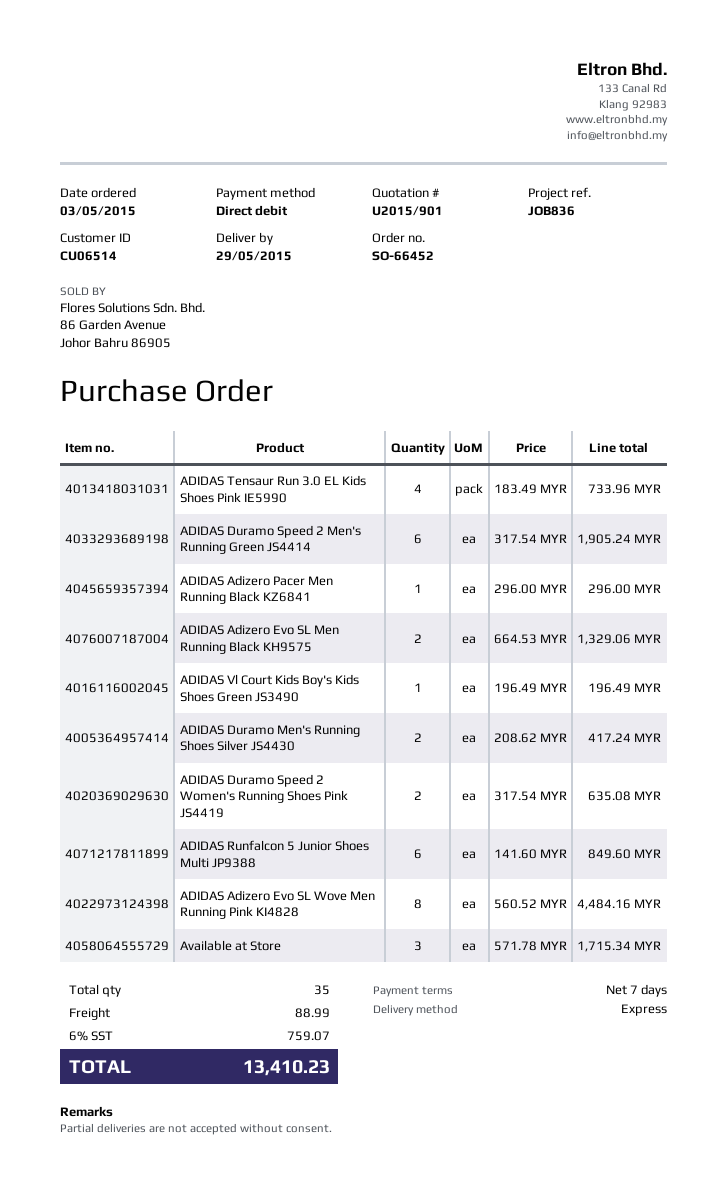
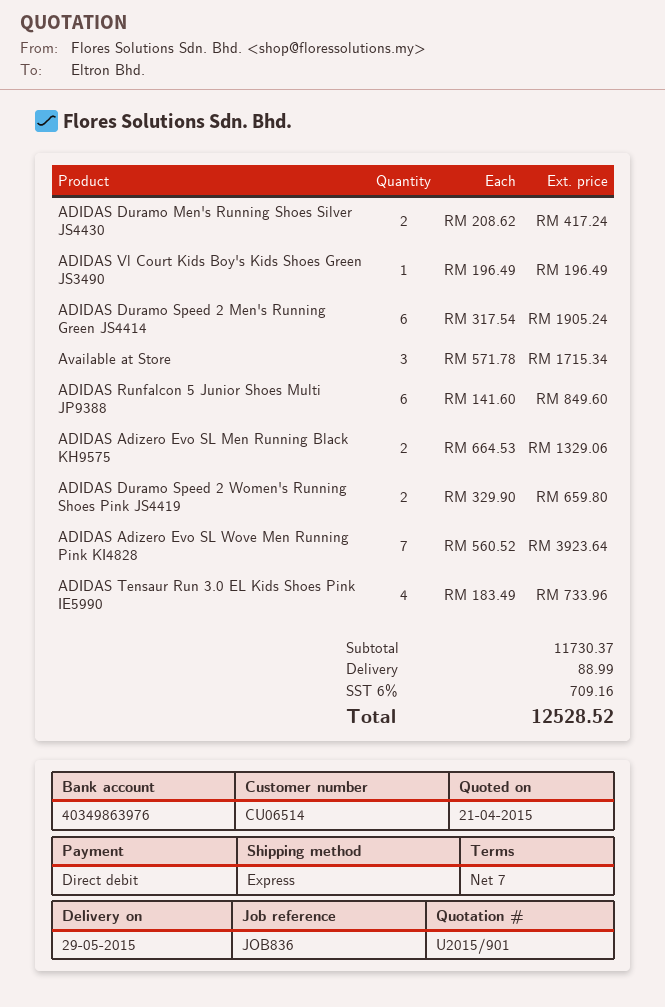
ADIDAS Adizero Pacer Men Running Black KZ6841: 1 x 296.00 = 296.00 -> none
ADIDAS Duramo Speed 2 Women's Running Shoes Pink JS4419: 2 x 317.54 = 635.08 -> 2 x 329.90 = 659.80
ADIDAS Adizero Evo SL Wove Men Running Pink KI4828: 8 x 560.52 = 4484.16 -> 7 x 560.52 = 3923.64
tax: 6% = 759.07 -> 6% = 709.16
total: 13410.23 -> 12528.52

